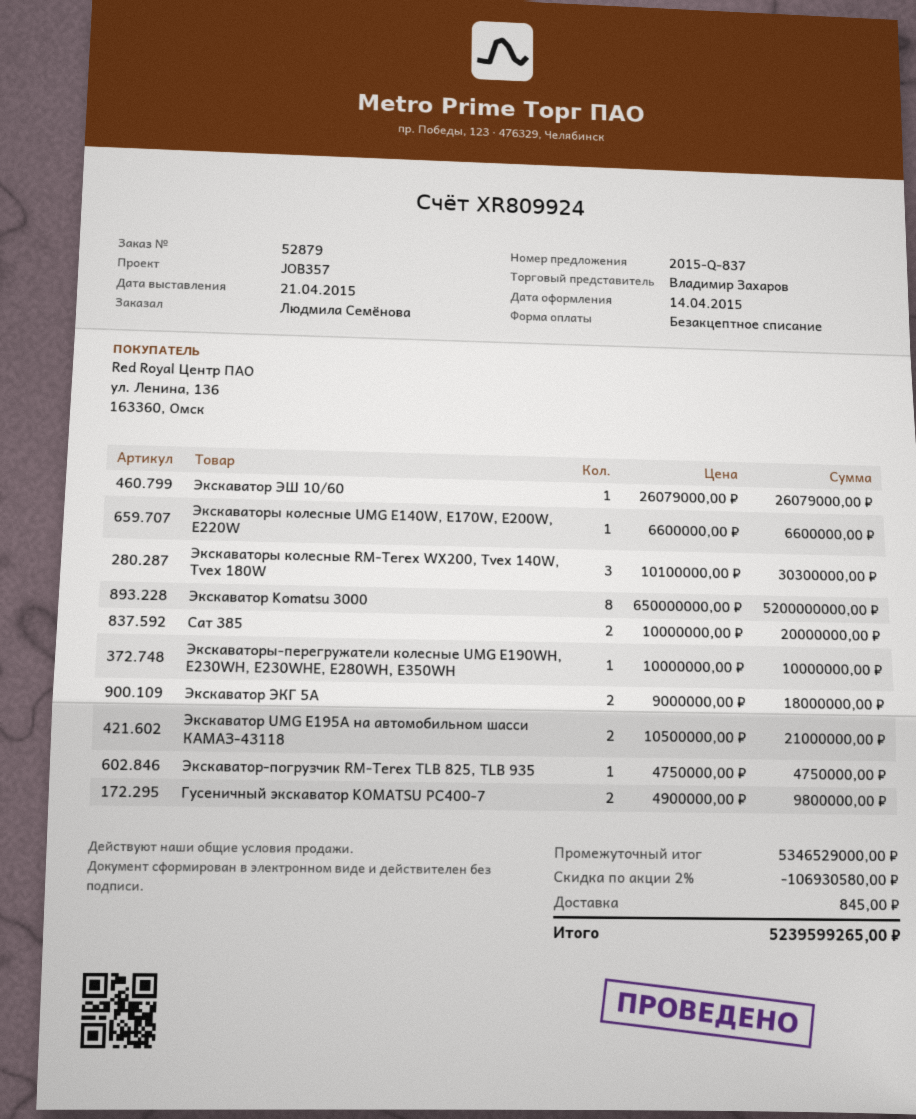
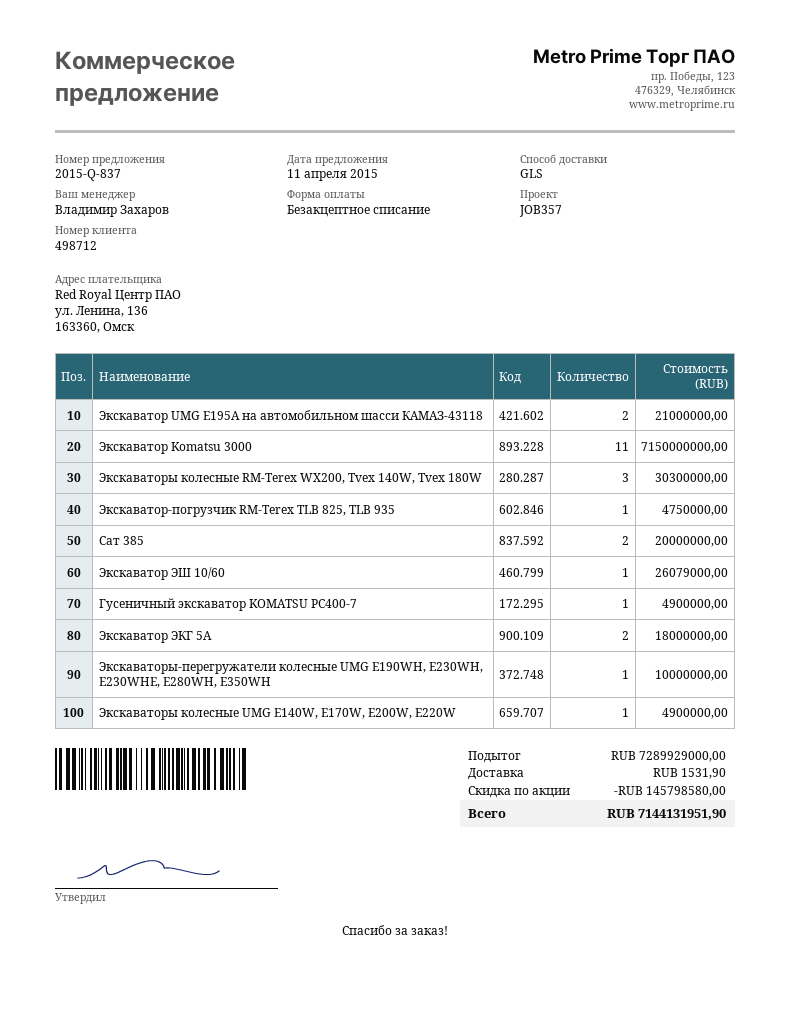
Экскаваторы колесные UMG E140W, E170W, E200W, E220W: 1 for 6600000.00 -> 1 for 4900000.00
Экскаватор Komatsu 3000: 8 for 5200000000.00 -> 11 for 7150000000.00
Гусеничный экскаватор KOMATSU PC400-7: 2 for 9800000.00 -> 1 for 4900000.00
subtotal: 5346529000.00 -> 7289929000.00
discount: 106930580.00 -> 145798580.00
shipping: 845.00 -> 1531.90
total: 5239599265.00 -> 7144131951.90

